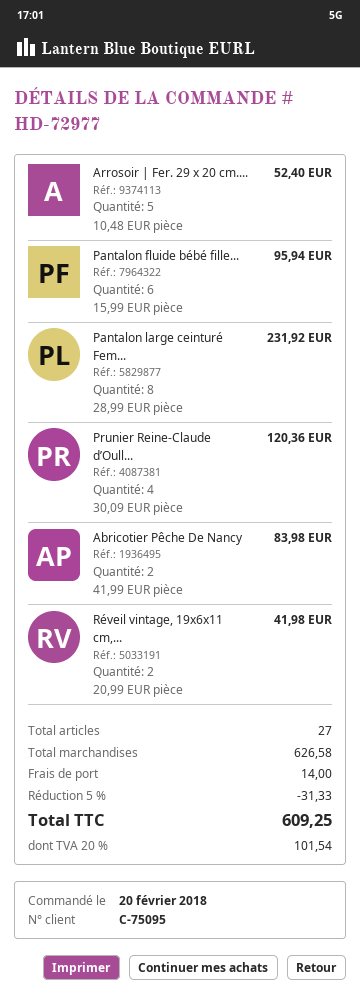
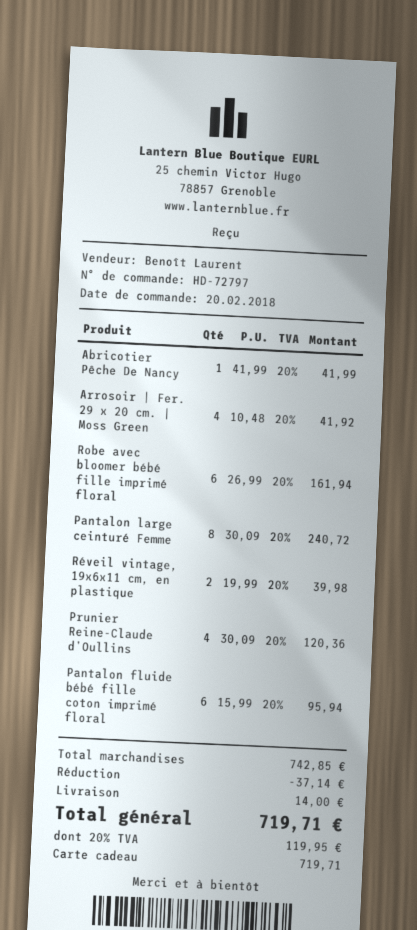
order number: HD-72977 -> HD-72797
Arrosoir | Fer. 29 x 20 cm....: 5 x 10.48 = 52.40 -> 4 x 10.48 = 41.92
Pantalon large ceinturé Fem...: 8 x 28.99 = 231.92 -> 8 x 30.09 = 240.72
Abricotier Pêche De Nancy: 2 x 41.99 = 83.98 -> 1 x 41.99 = 41.99
Réveil vintage, 19x6x11 cm,...: 2 x 20.99 = 41.98 -> 2 x 19.99 = 39.98
Robe avec bloomer bébé fille imprimé floral: none -> 6 x 26.99 = 161.94
subtotal: 626.58 -> 742.85
discount: 31.33 -> 37.14
tax: 20% = 101.54 -> 20% = 119.95
total: 609.25 -> 719.71

